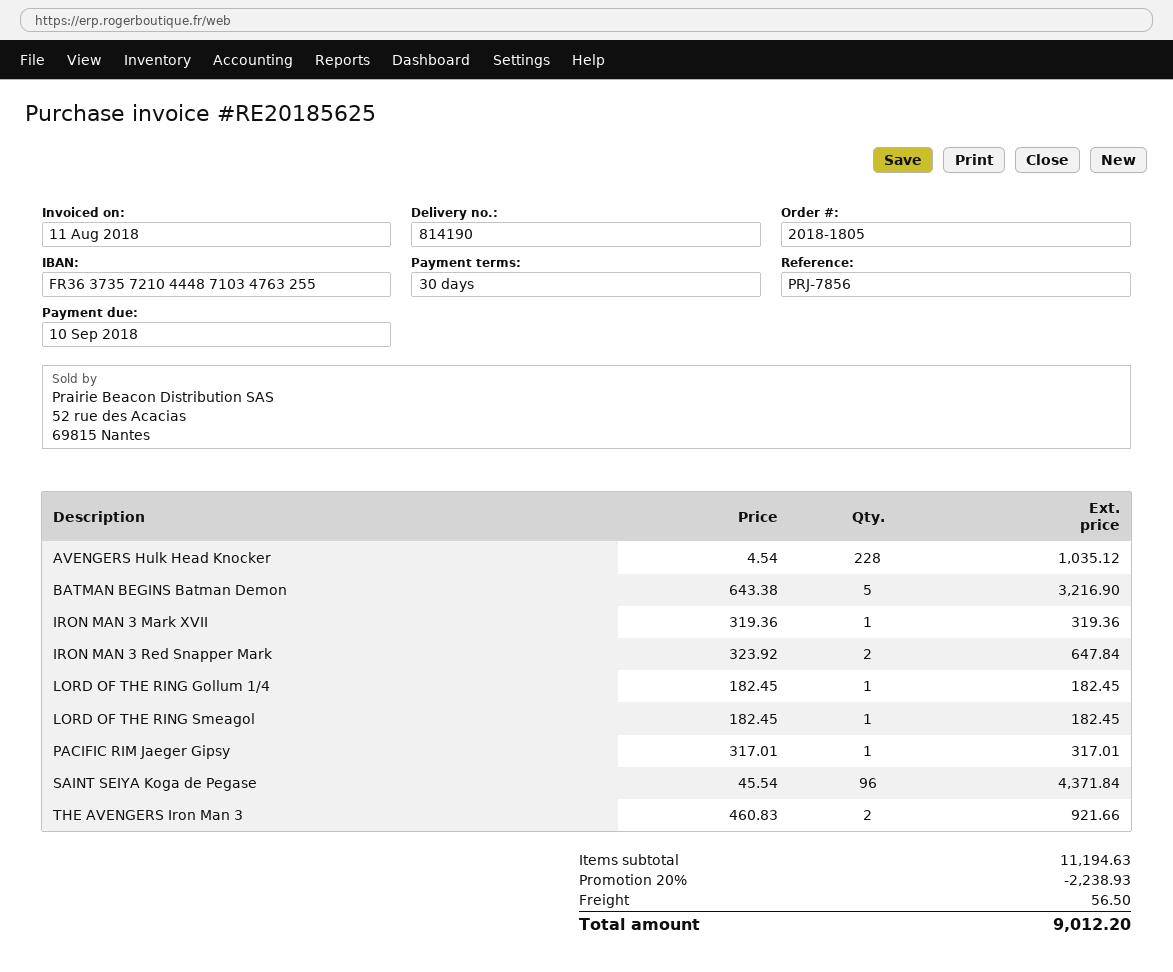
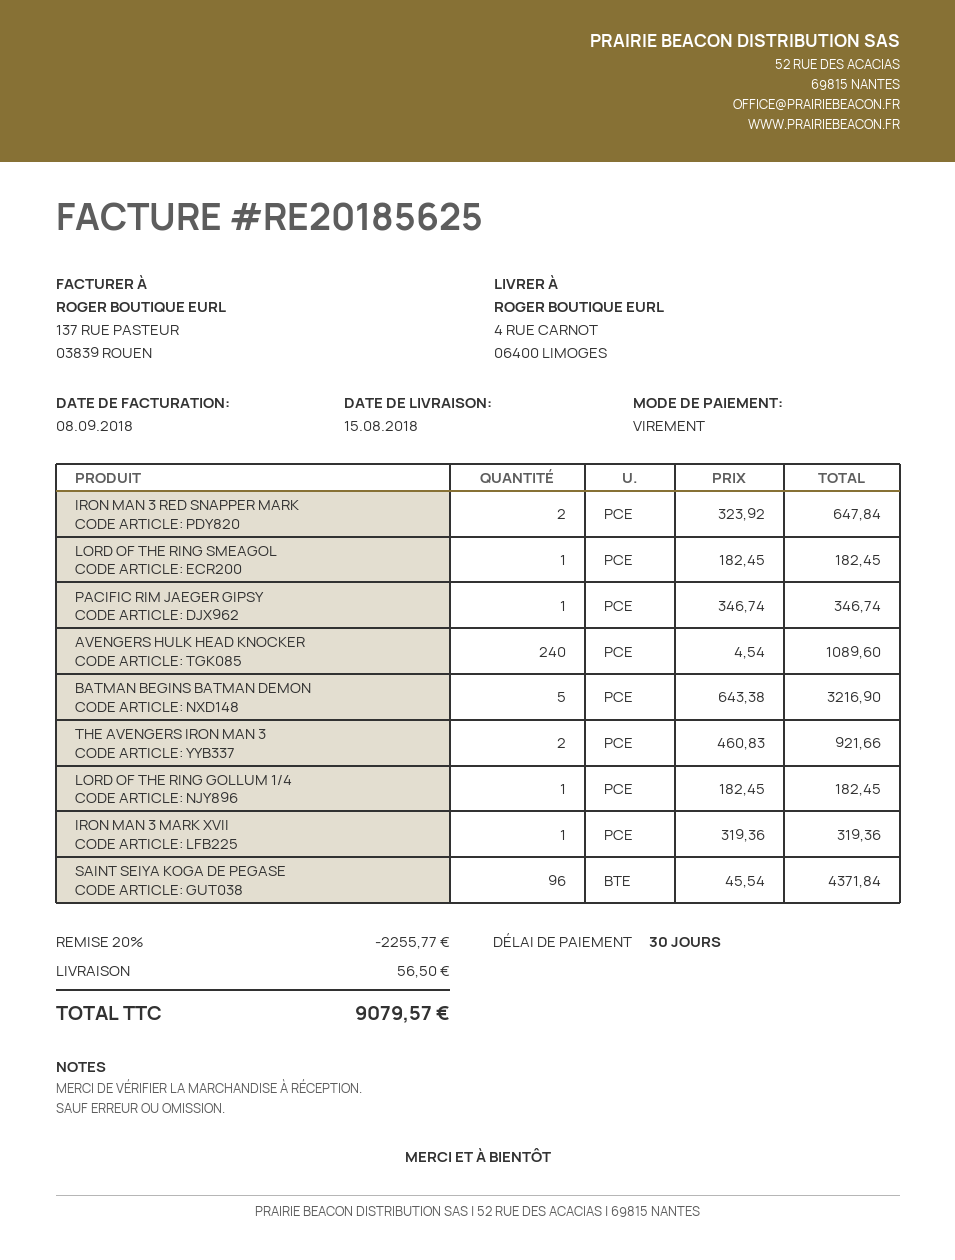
invoice date: 2018-08-11 -> 2018-09-08
AVENGERS Hulk Head Knocker: 228 x 4.54 = 1035.12 -> 240 x 4.54 = 1089.60
PACIFIC RIM Jaeger Gipsy: 1 x 317.01 = 317.01 -> 1 x 346.74 = 346.74
discount: 20% = 2238.93 -> 20% = 2255.77
total: 9012.20 -> 9079.57

